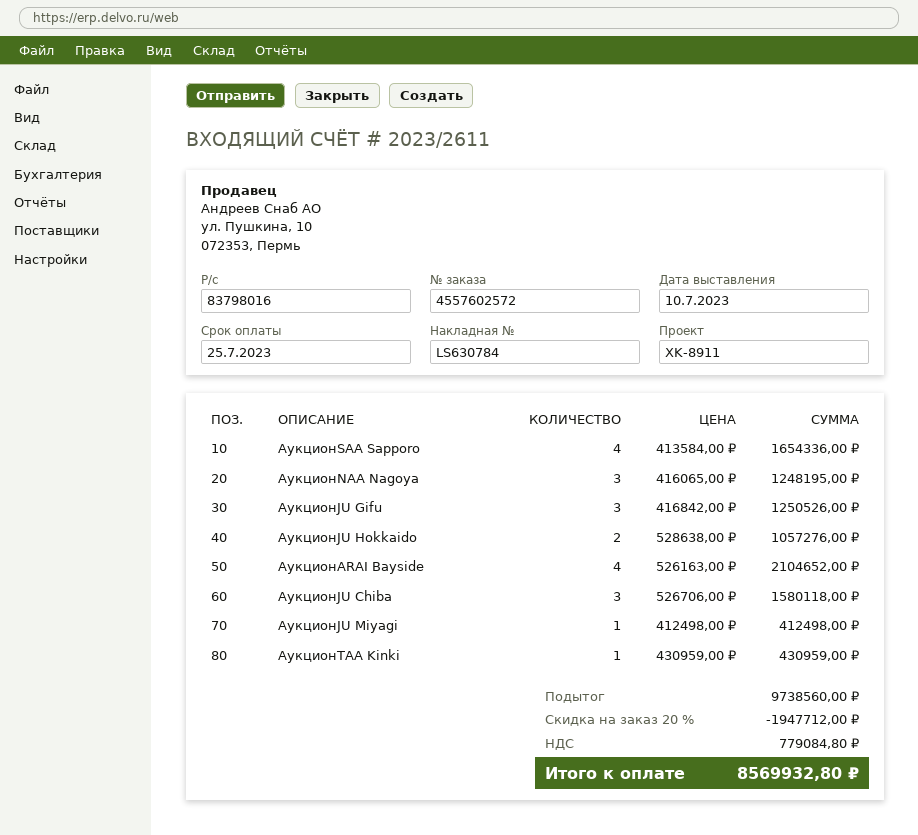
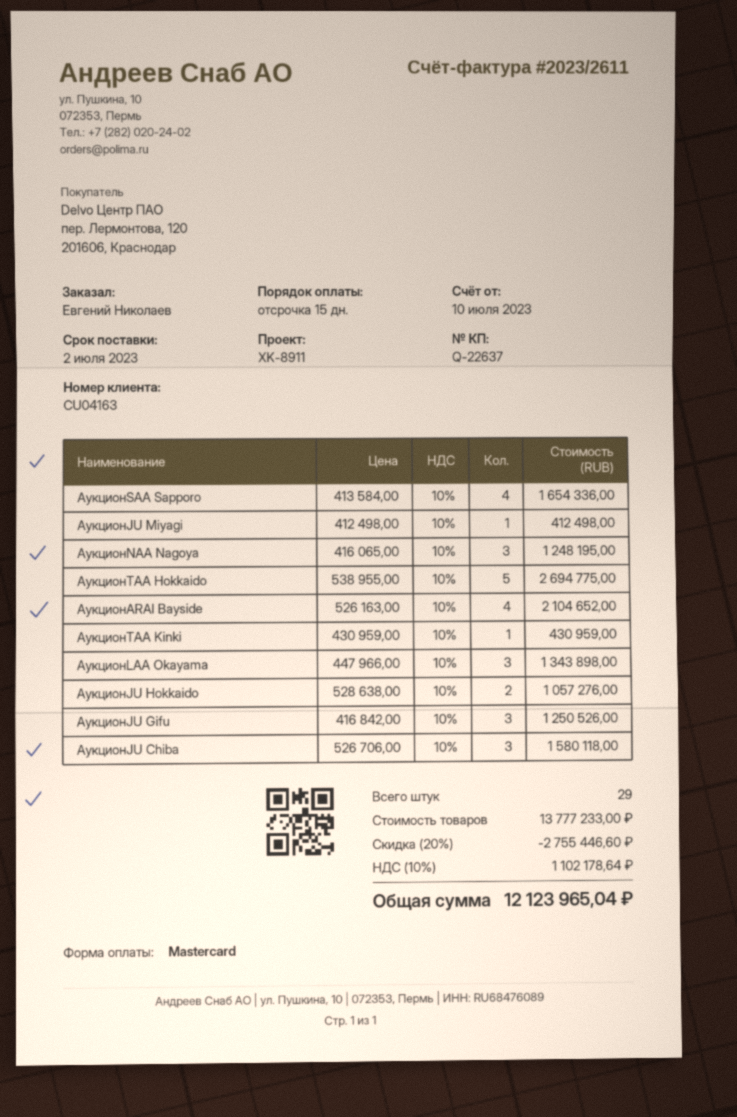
АукционTAA Hokkaido: none -> 5 x 538955.00 = 2694775.00
АукционLAA Okayama: none -> 3 x 447966.00 = 1343898.00
subtotal: 9738560.00 -> 13777233.00
discount: 20% = 1947712.00 -> 20% = 2755446.60
tax: 779084.80 -> 1102178.64
total: 8569932.80 -> 12123965.04

